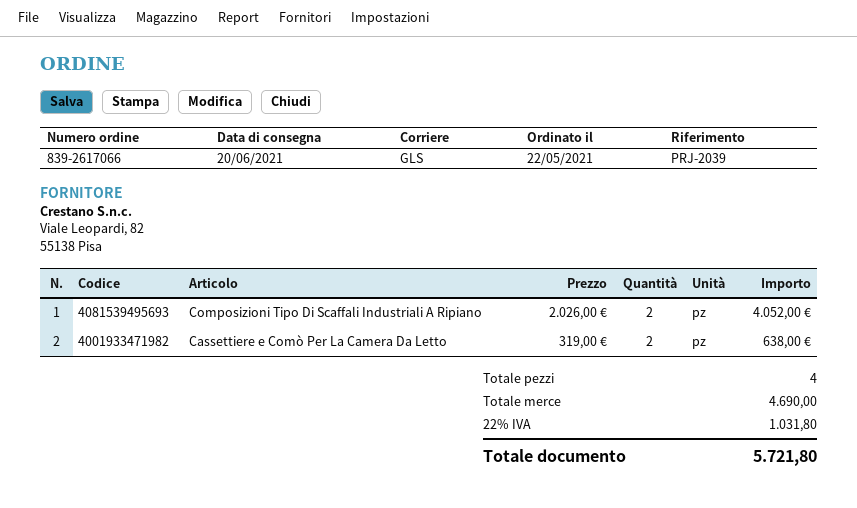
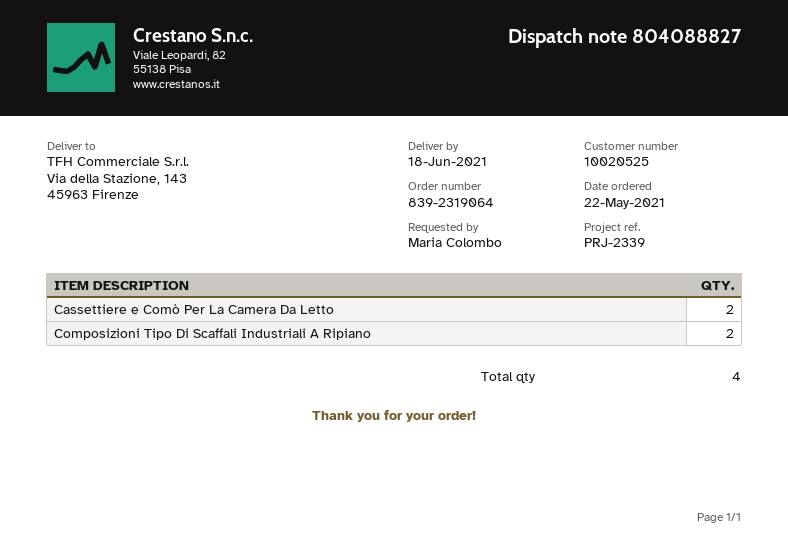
order number: 839-2617066 -> 839-2319064
delivery date: 2021-06-20 -> 2021-06-18
reference: PRJ-2039 -> PRJ-2339

